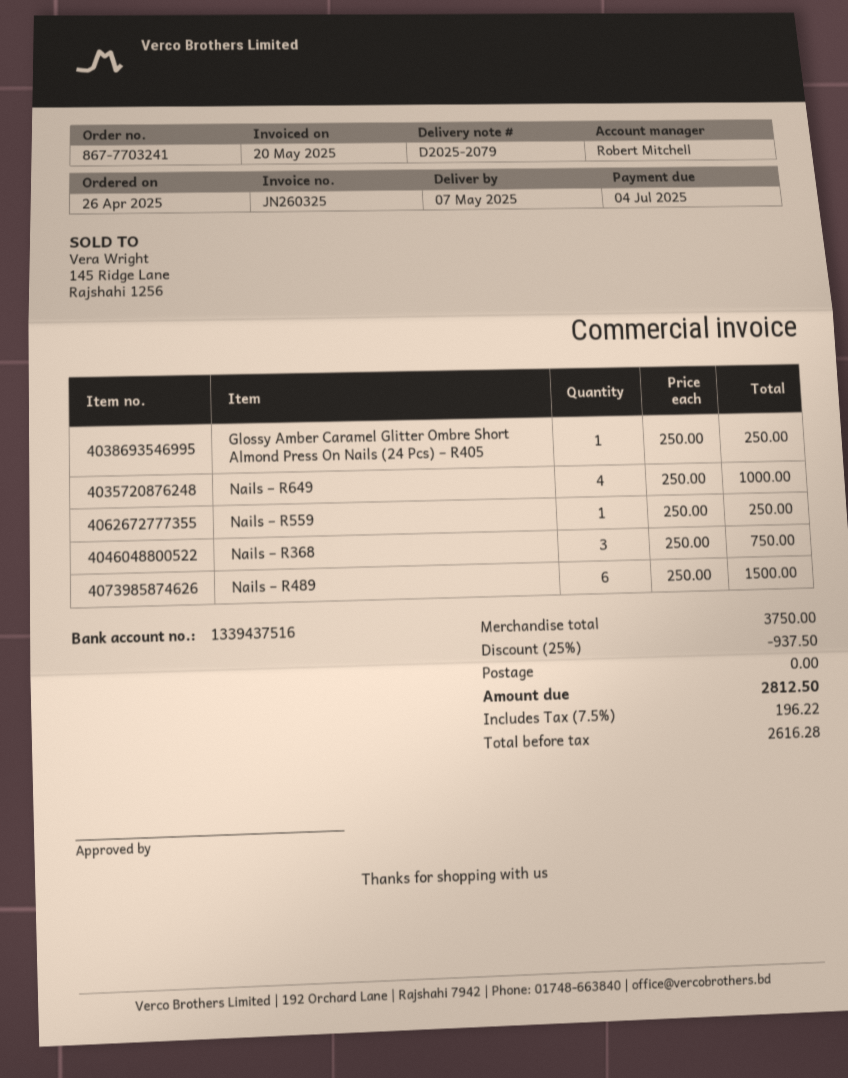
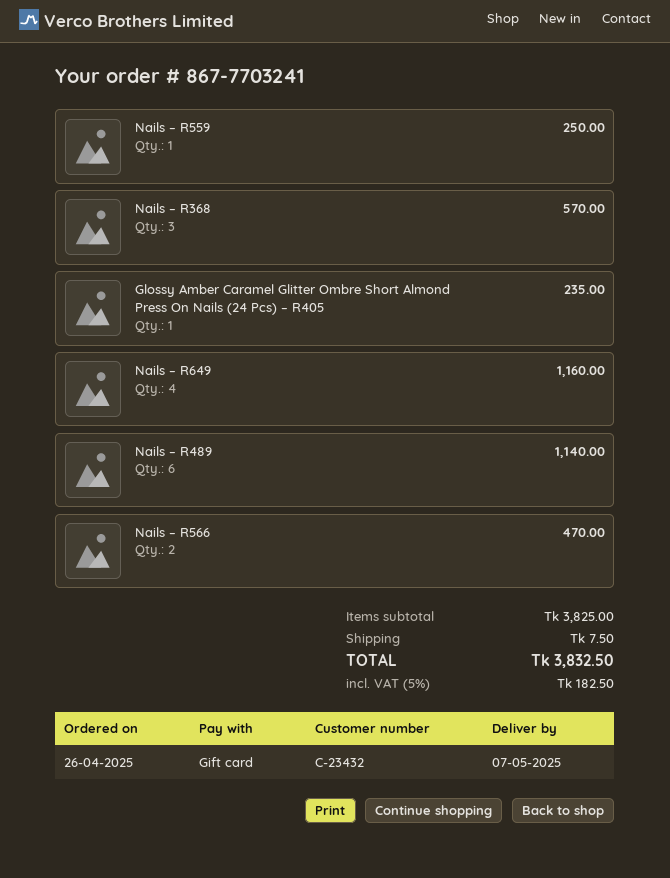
Glossy Amber Caramel Glitter Ombre Short Almond Press On Nails (24 Pcs) – R405: 1 for 250.00 -> 1 for 235.00
Nails – R649: 4 for 1000.00 -> 4 for 1160.00
Nails – R368: 3 for 750.00 -> 3 for 570.00
Nails – R489: 6 for 1500.00 -> 6 for 1140.00
Nails – R566: none -> 2 for 470.00
subtotal: 3750.00 -> 3825.00
discount: 25% = 937.50 -> none
shipping: 0.00 -> 7.50
tax: 7.5% = 196.22 -> 5% = 182.50
total: 2812.50 -> 3832.50

